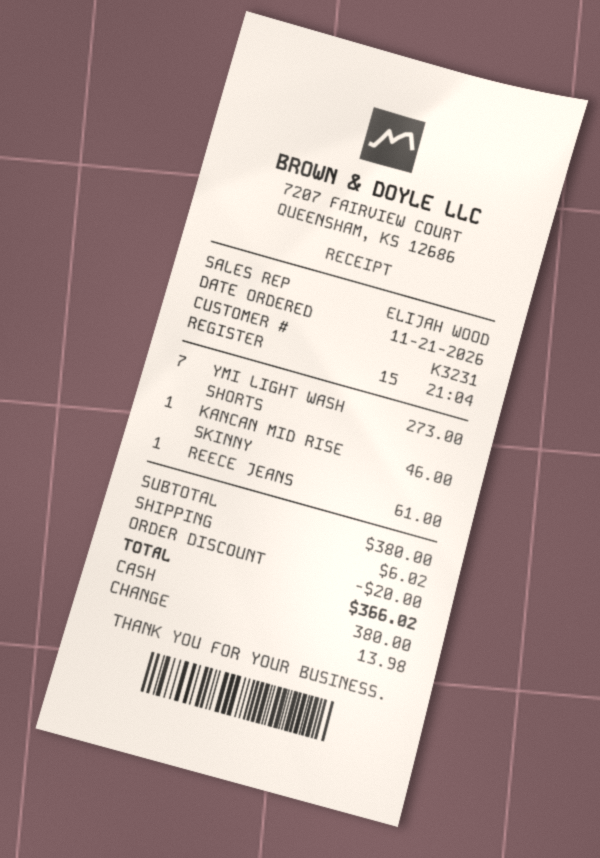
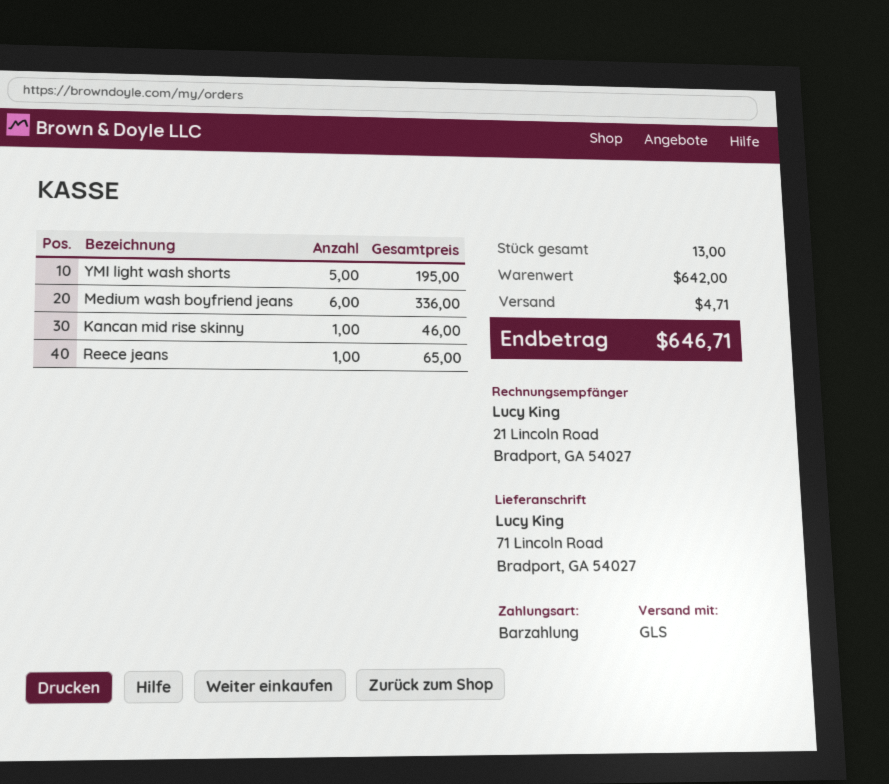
YMI LIGHT WASH SHORTS: 7 for 273.00 -> 5 for 195.00
REECE JEANS: 1 for 61.00 -> 1 for 65.00
Medium wash boyfriend jeans: none -> 6 for 336.00
subtotal: 380.00 -> 642.00
discount: 20.00 -> none
shipping: 6.02 -> 4.71
total: 366.02 -> 646.71

